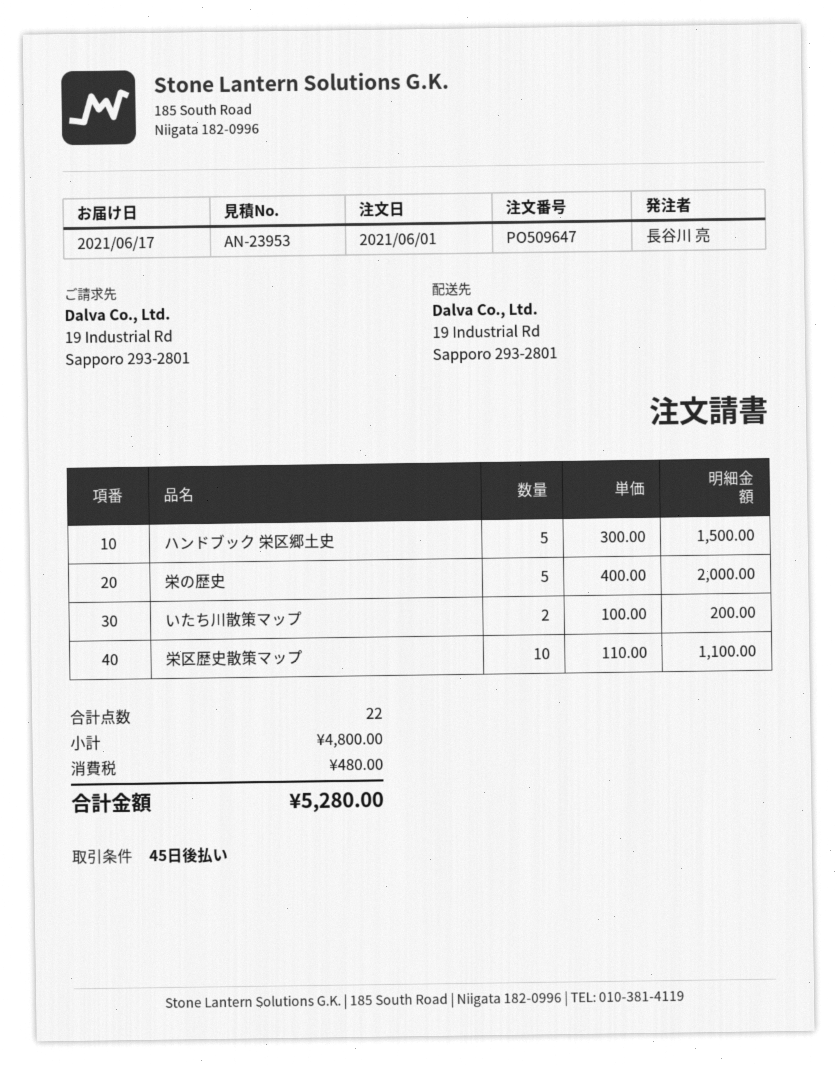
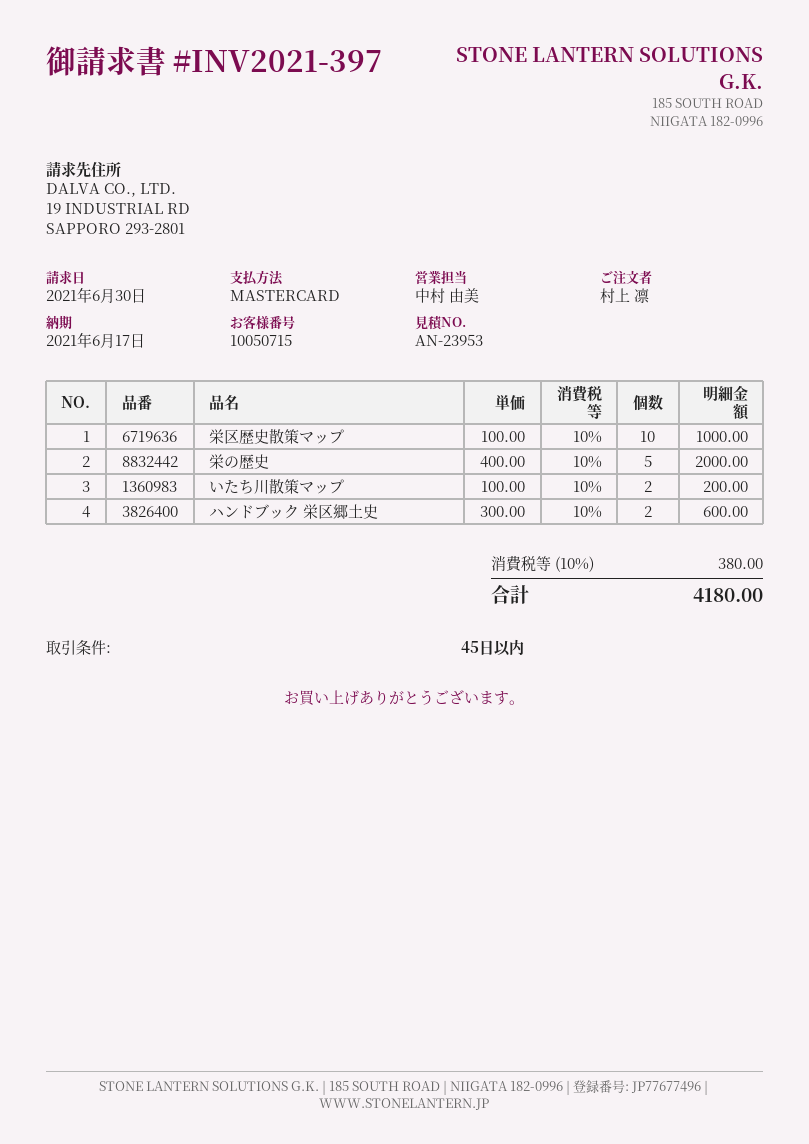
ordered by: 長谷川 亮 -> 村上 凛
ハンドブック 栄区郷土史: 5 x 300.00 = 1500.00 -> 2 x 300.00 = 600.00
栄区歴史散策マップ: 10 x 110.00 = 1100.00 -> 10 x 100.00 = 1000.00
tax: 480.00 -> 380.00
total: 5280.00 -> 4180.00

